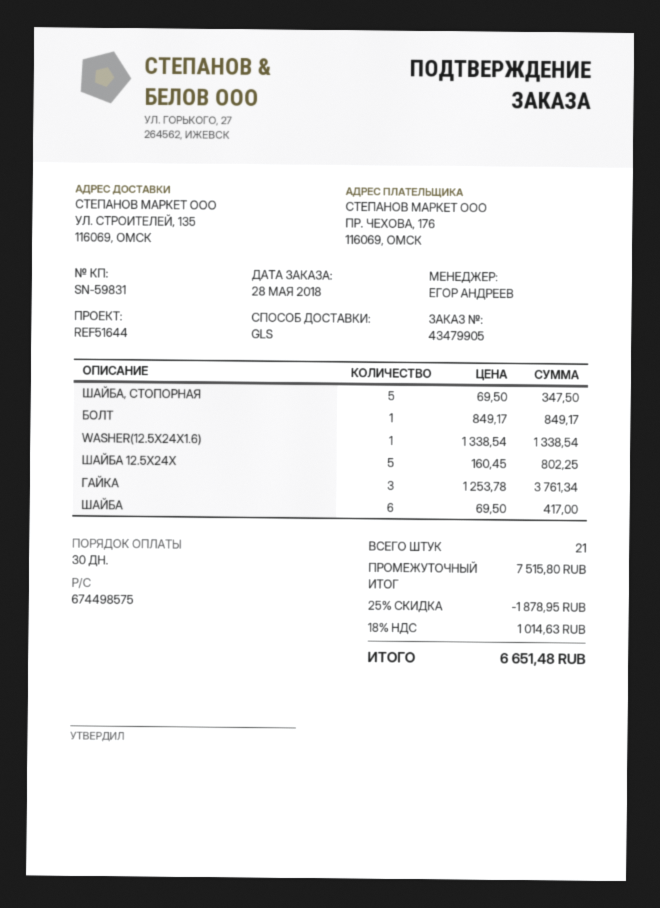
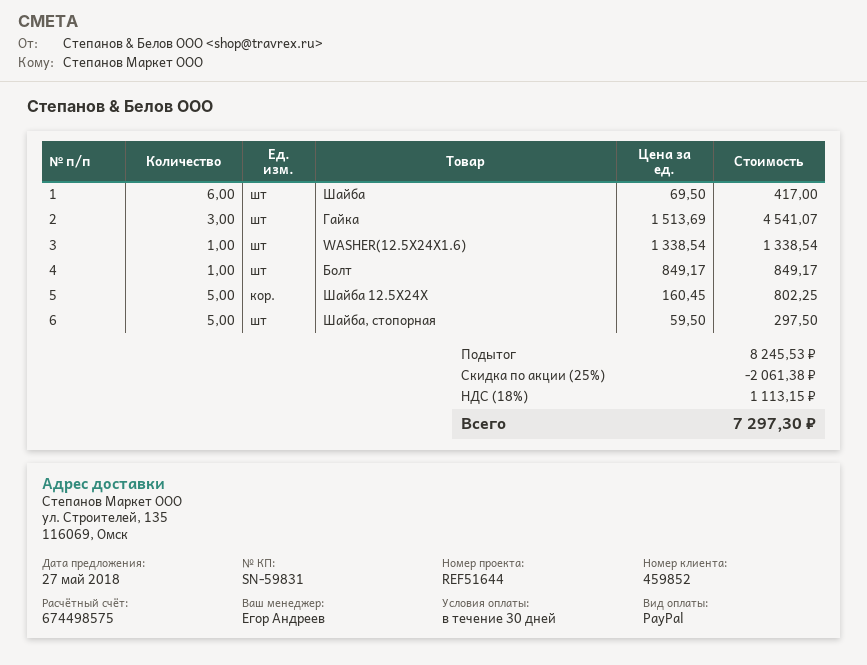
ШАЙБА, СТОПОРНАЯ: 5 x 69.50 = 347.50 -> 5 x 59.50 = 297.50
ГАЙКА: 3 x 1253.78 = 3761.34 -> 3 x 1513.69 = 4541.07
subtotal: 7515.80 -> 8245.53
discount: 25% = 1878.95 -> 25% = 2061.38
tax: 18% = 1014.63 -> 18% = 1113.15
total: 6651.48 -> 7297.30

